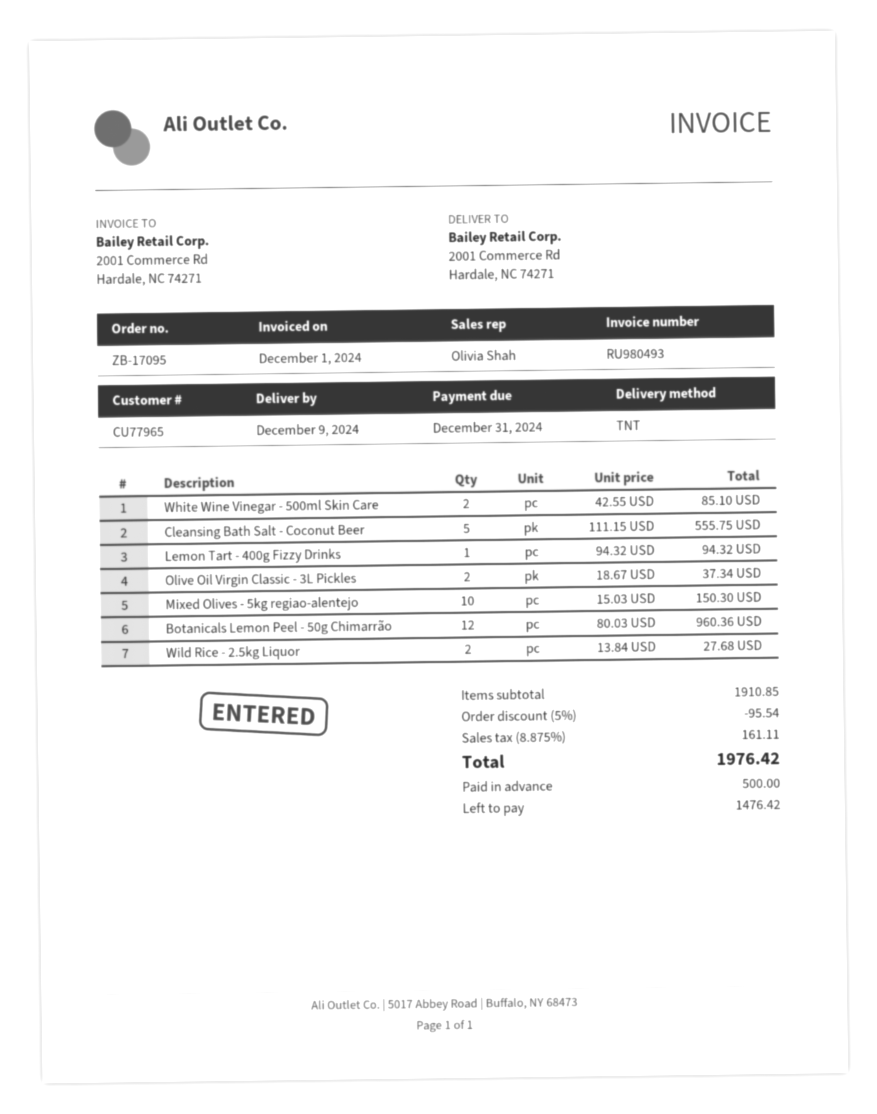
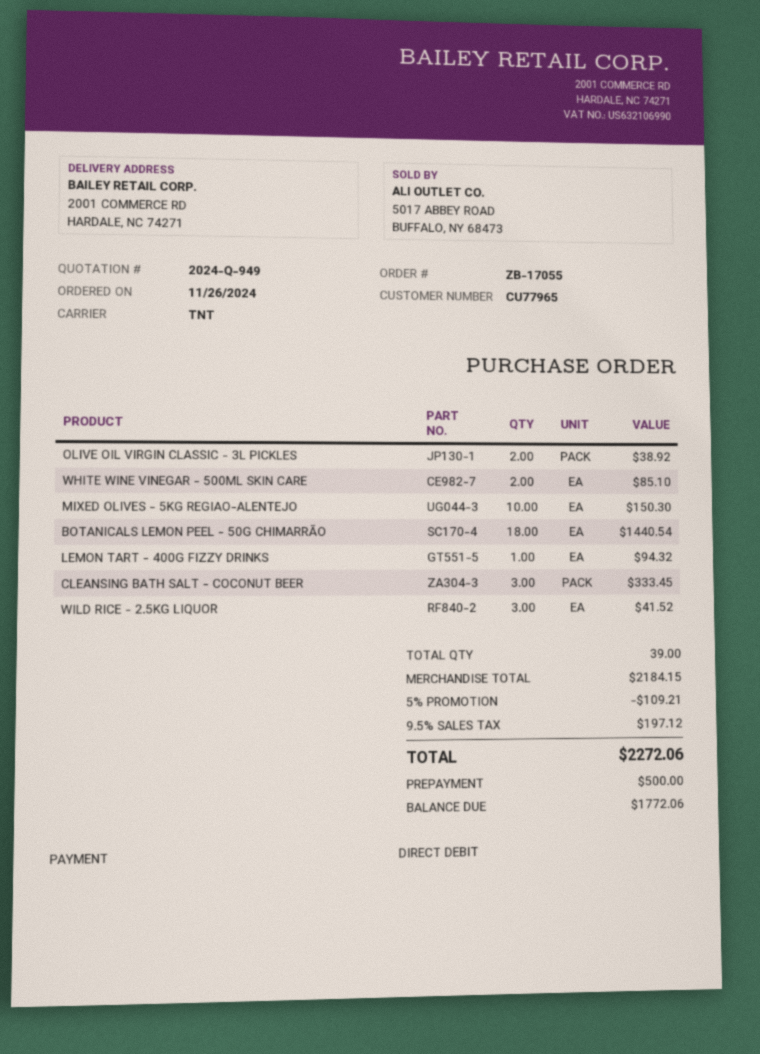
order number: ZB-17095 -> ZB-17055
Cleansing Bath Salt - Coconut Beer: 5 for 555.75 -> 3 for 333.45
Olive Oil Virgin Classic - 3L Pickles: 2 for 37.34 -> 2 for 38.92
Botanicals Lemon Peel - 50g Chimarrão: 12 for 960.36 -> 18 for 1440.54
Wild Rice - 2.5kg Liquor: 2 for 27.68 -> 3 for 41.52
subtotal: 1910.85 -> 2184.15
discount: 5% = 95.54 -> 5% = 109.21
tax: 8.875% = 161.11 -> 9.5% = 197.12
total: 1976.42 -> 2272.06
balance: 1476.42 -> 1772.06

